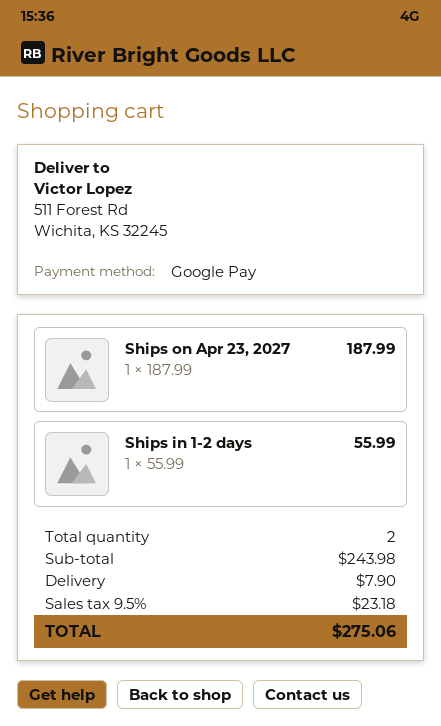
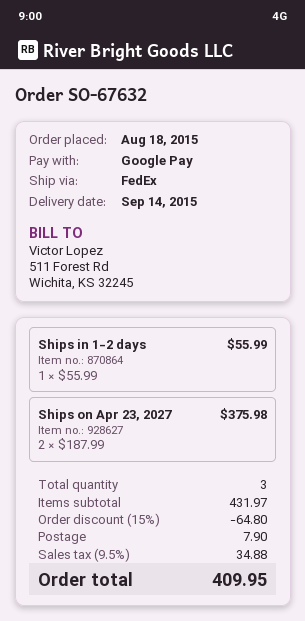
Ships on Apr 23, 2027: 1 x 187.99 = 187.99 -> 2 x 187.99 = 375.98
total quantity: 2 -> 3
subtotal: 243.98 -> 431.97
discount: none -> 15% = 64.80
tax: 9.5% = 23.18 -> 9.5% = 34.88
total: 275.06 -> 409.95

